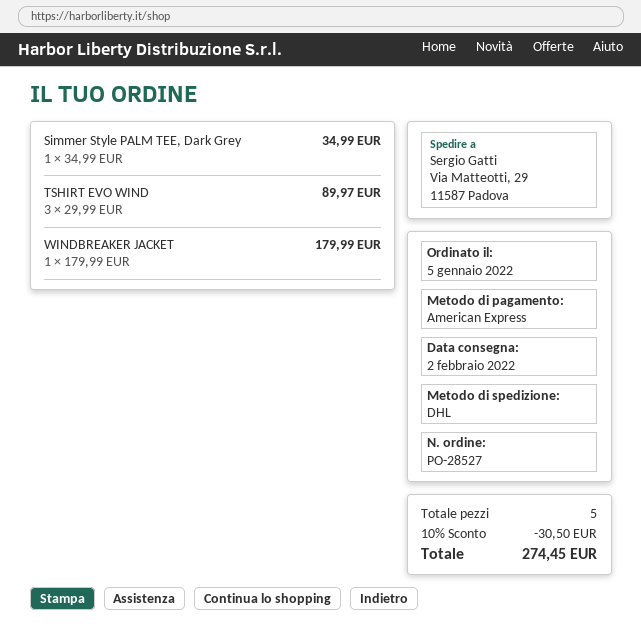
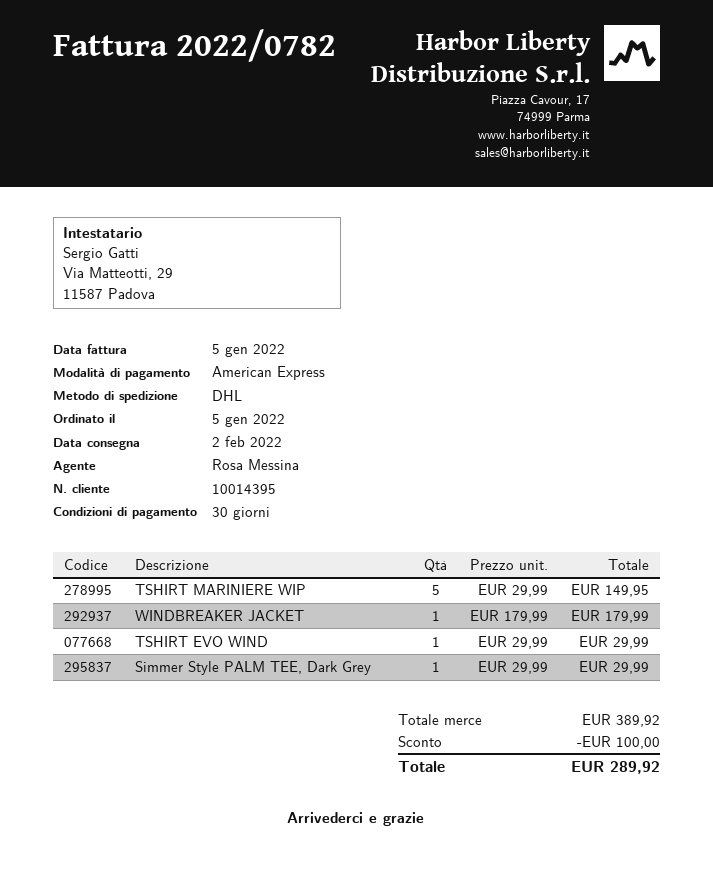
Simmer Style PALM TEE, Dark Grey: 1 x 34.99 = 34.99 -> 1 x 29.99 = 29.99
TSHIRT EVO WIND: 3 x 29.99 = 89.97 -> 1 x 29.99 = 29.99
TSHIRT MARINIERE WIP: none -> 5 x 29.99 = 149.95
discount: 30.50 -> 100.00
total: 274.45 -> 289.92

